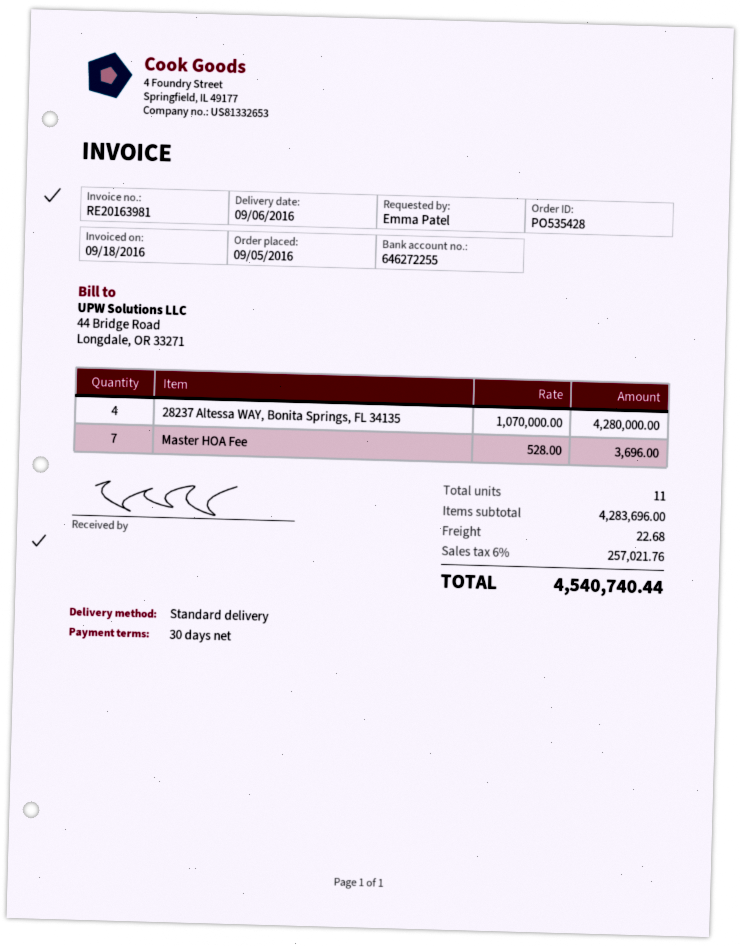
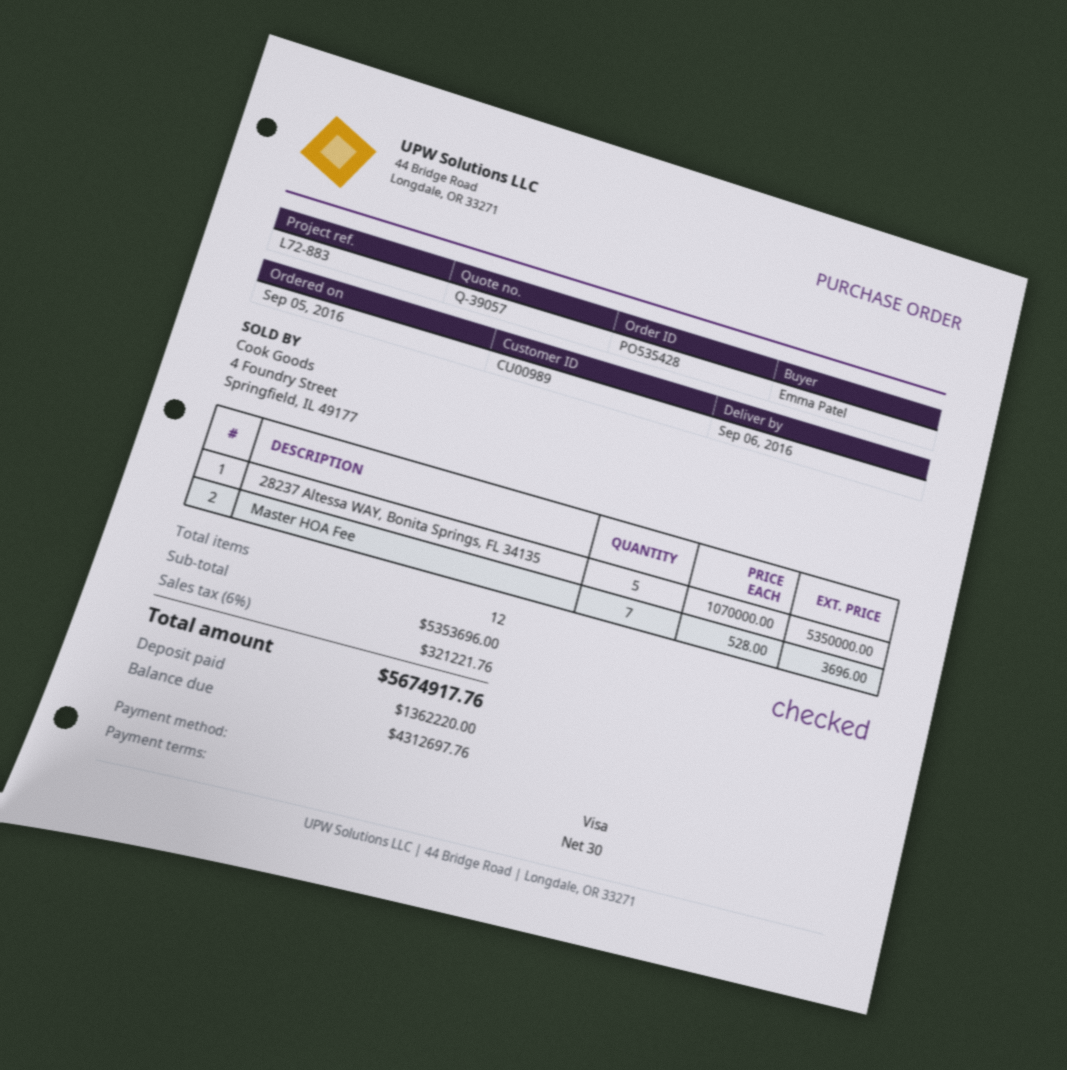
28237 Altessa WAY, Bonita Springs, FL 34135: 4 x 1070000.00 = 4280000.00 -> 5 x 1070000.00 = 5350000.00
total quantity: 11 -> 12
subtotal: 4283696.00 -> 5353696.00
shipping: 22.68 -> none
tax: 6% = 257021.76 -> 6% = 321221.76
total: 4540740.44 -> 5674917.76

